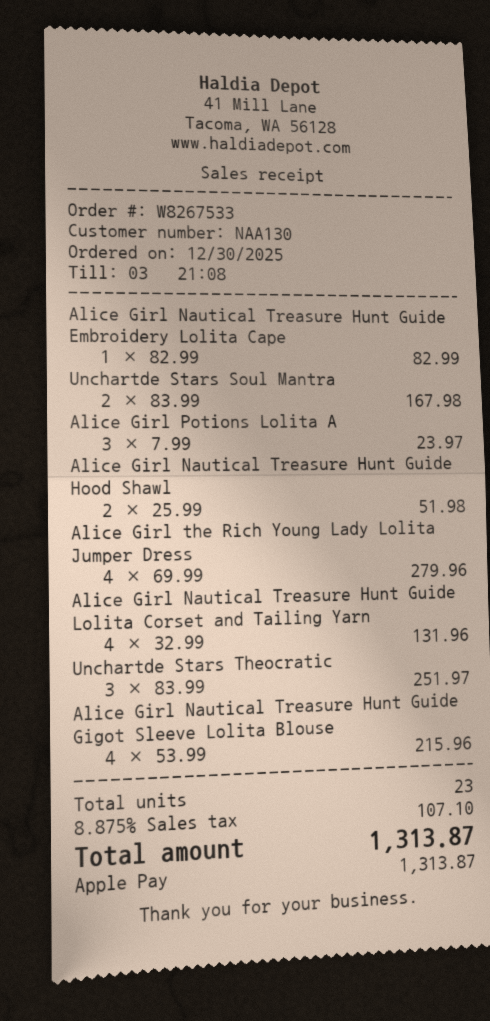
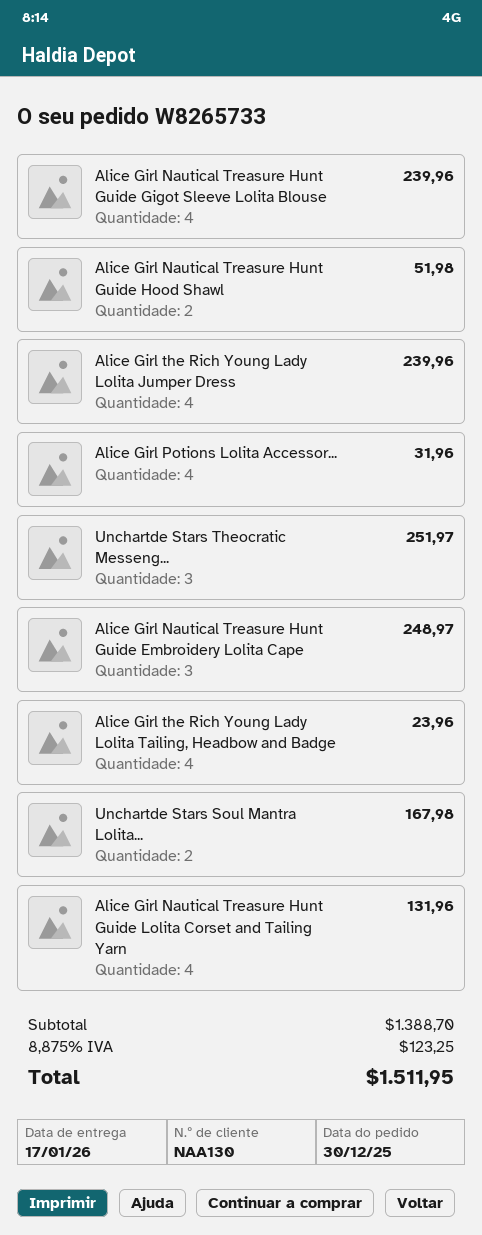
order number: W8267533 -> W8265733
Alice Girl Nautical Treasure Hunt Guide Embroidery Lolita Cape: 1 for 82.99 -> 3 for 248.97
Alice Girl Potions Lolita A: 3 for 23.97 -> 4 for 31.96
Alice Girl the Rich Young Lady Lolita Jumper Dress: 4 for 279.96 -> 4 for 239.96
Alice Girl Nautical Treasure Hunt Guide Gigot Sleeve Lolita Blouse: 4 for 215.96 -> 4 for 239.96
Alice Girl the Rich Young Lady Lolita Tailing, Headbow and Badge: none -> 4 for 23.96
tax: 8.875% = 107.10 -> 8.875% = 123.25
total: 1313.87 -> 1511.95

